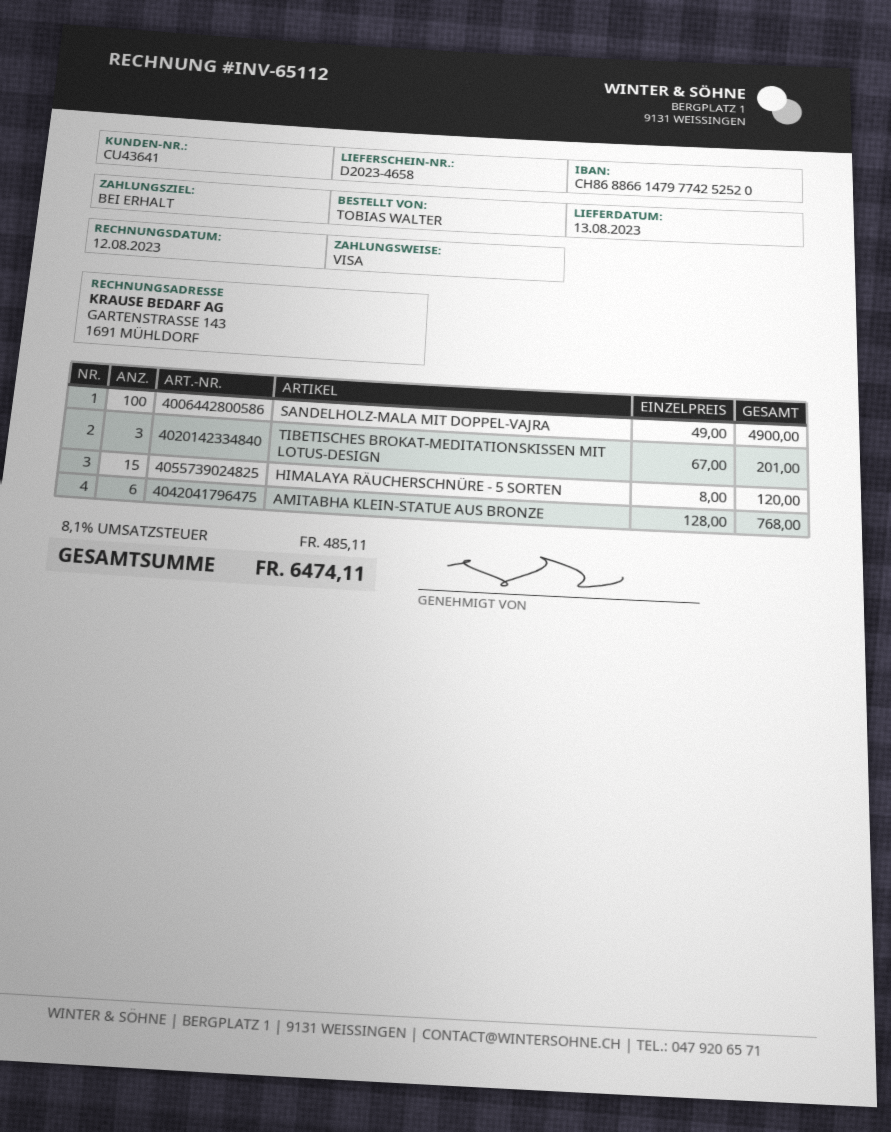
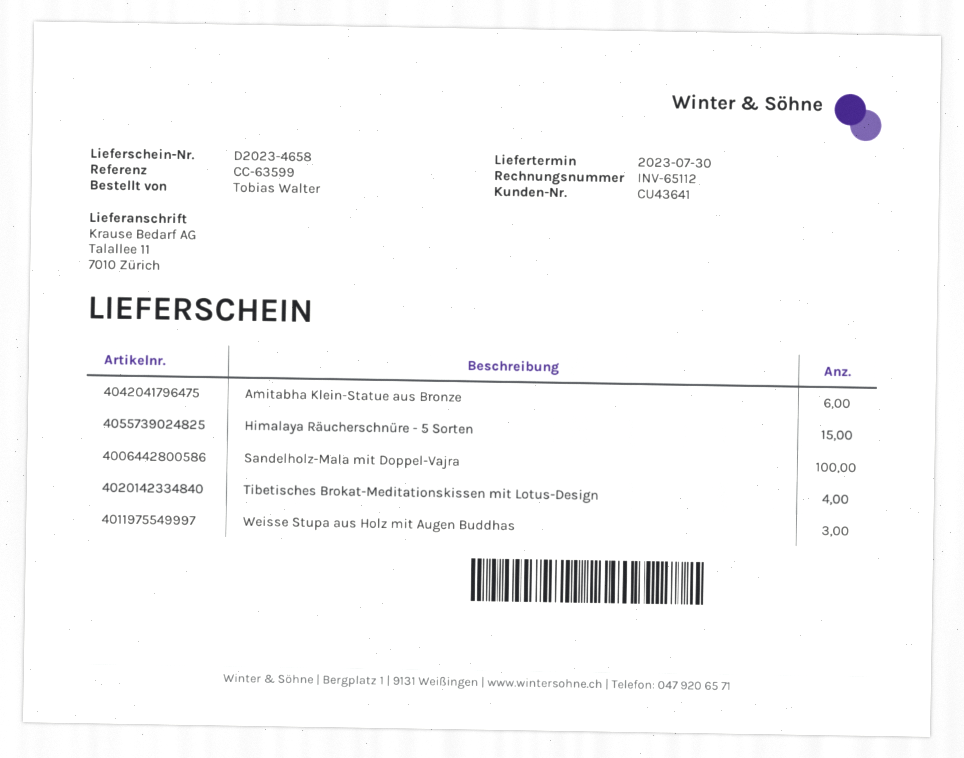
delivery date: 2023-08-13 -> 2023-07-30
TIBETISCHES BROKAT-MEDITATIONSKISSEN MIT LOTUS-DESIGN: 3 -> 4
Weisse Stupa aus Holz mit Augen Buddhas: none -> 3

